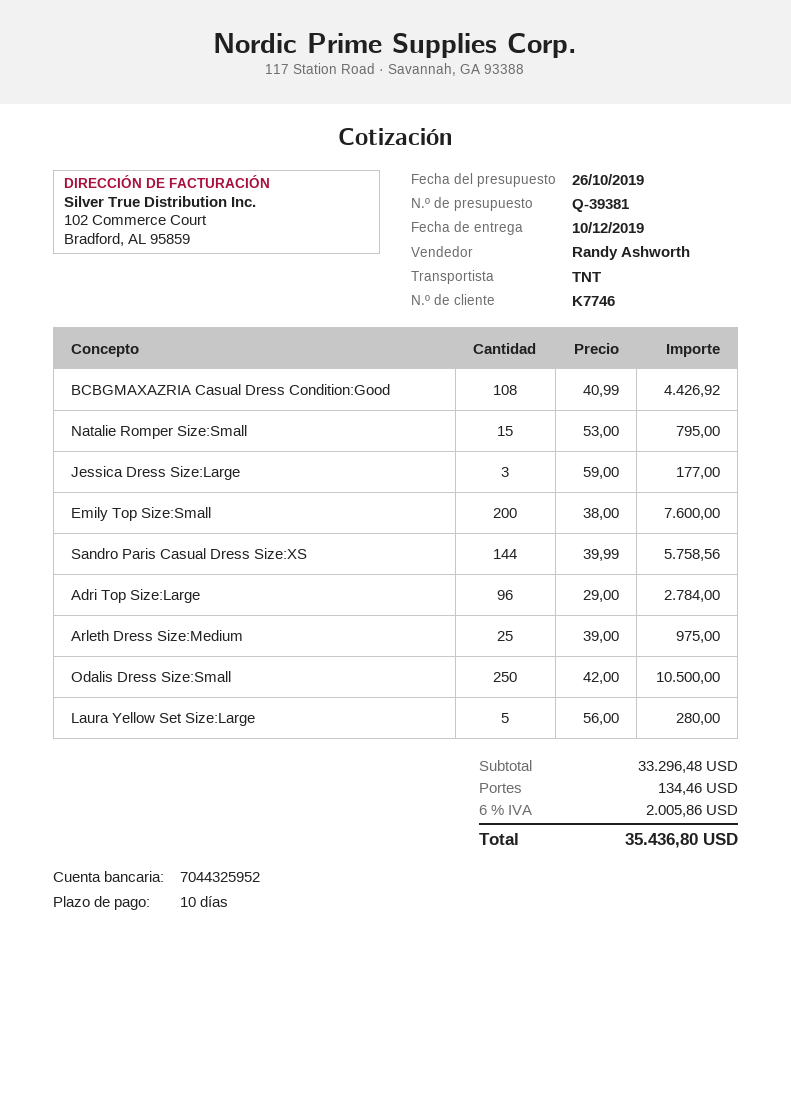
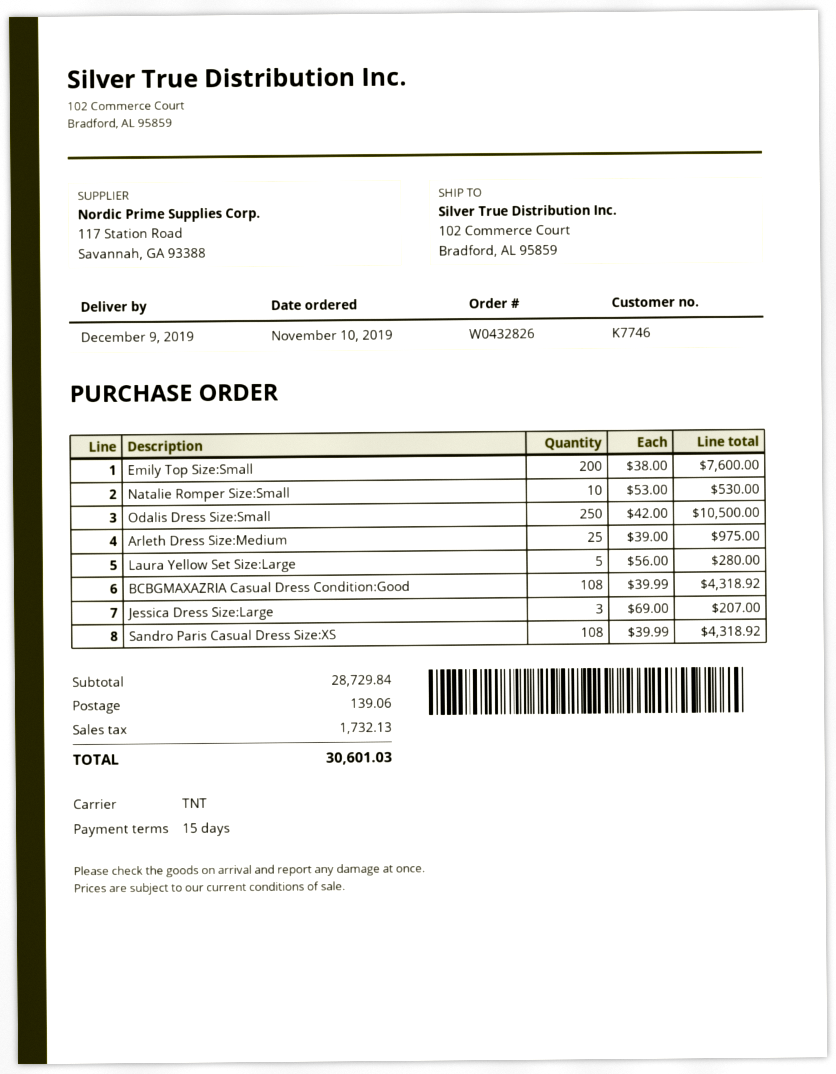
delivery date: 2019-12-10 -> 2019-12-09
payment terms: 10 days -> 15 days
BCBGMAXAZRIA Casual Dress Condition:Good: 108 x 40.99 = 4426.92 -> 108 x 39.99 = 4318.92
Natalie Romper Size:Small: 15 x 53.00 = 795.00 -> 10 x 53.00 = 530.00
Jessica Dress Size:Large: 3 x 59.00 = 177.00 -> 3 x 69.00 = 207.00
Sandro Paris Casual Dress Size:XS: 144 x 39.99 = 5758.56 -> 108 x 39.99 = 4318.92
Adri Top Size:Large: 96 x 29.00 = 2784.00 -> none
subtotal: 33296.48 -> 28729.84
shipping: 134.46 -> 139.06
tax: 2005.86 -> 1732.13
total: 35436.80 -> 30601.03

